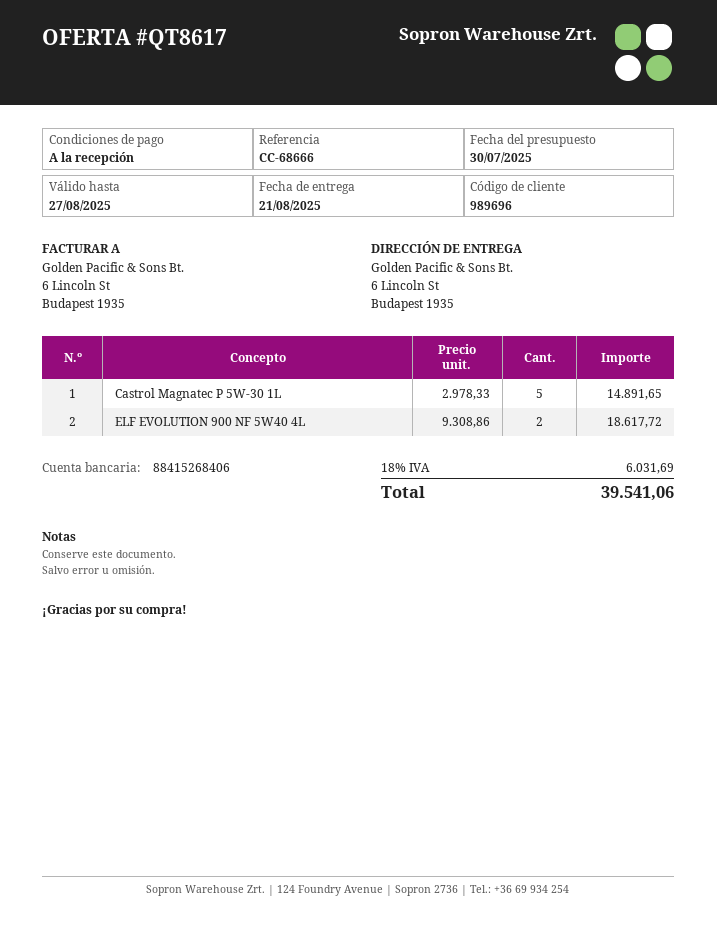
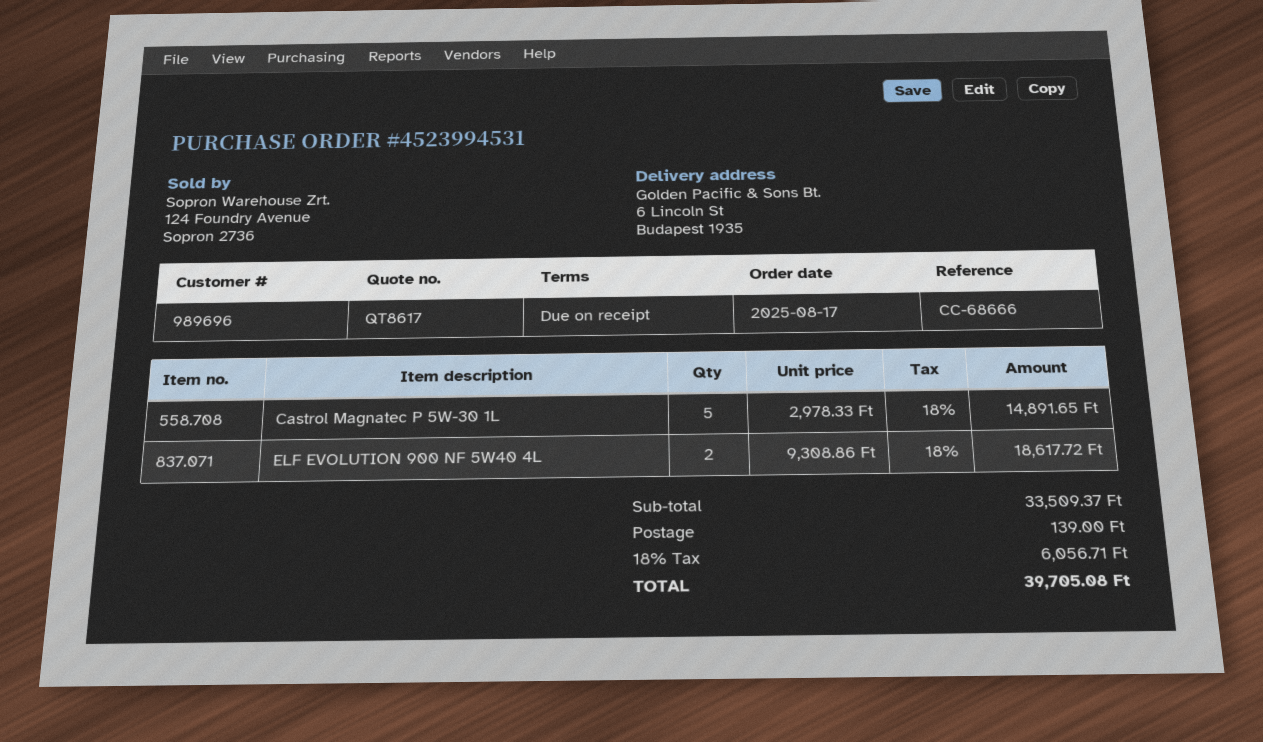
shipping: none -> 139.00
tax: 18% = 6031.69 -> 18% = 6056.71
total: 39541.06 -> 39705.08

